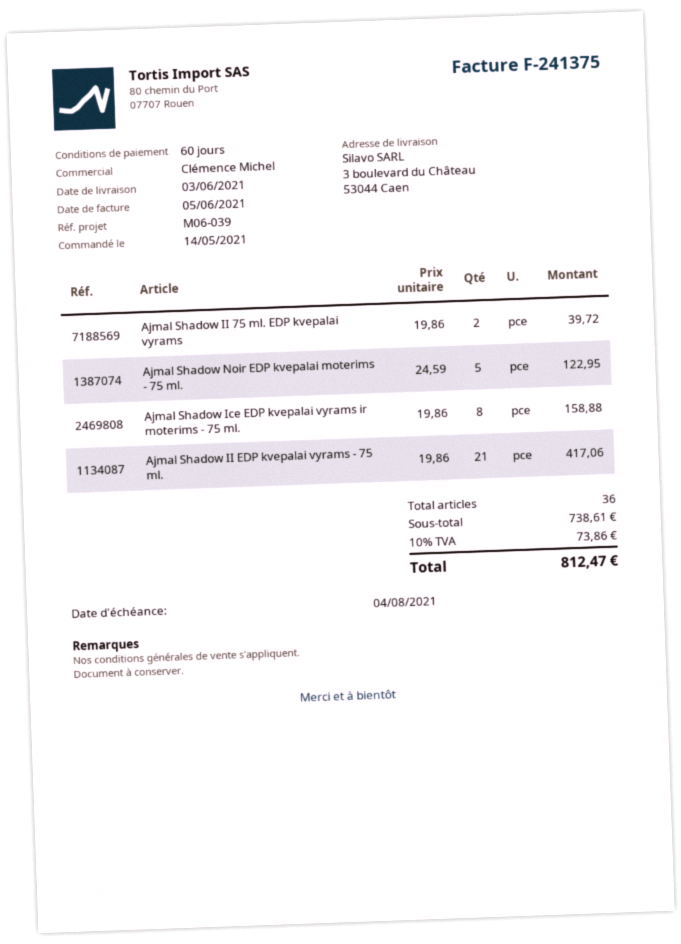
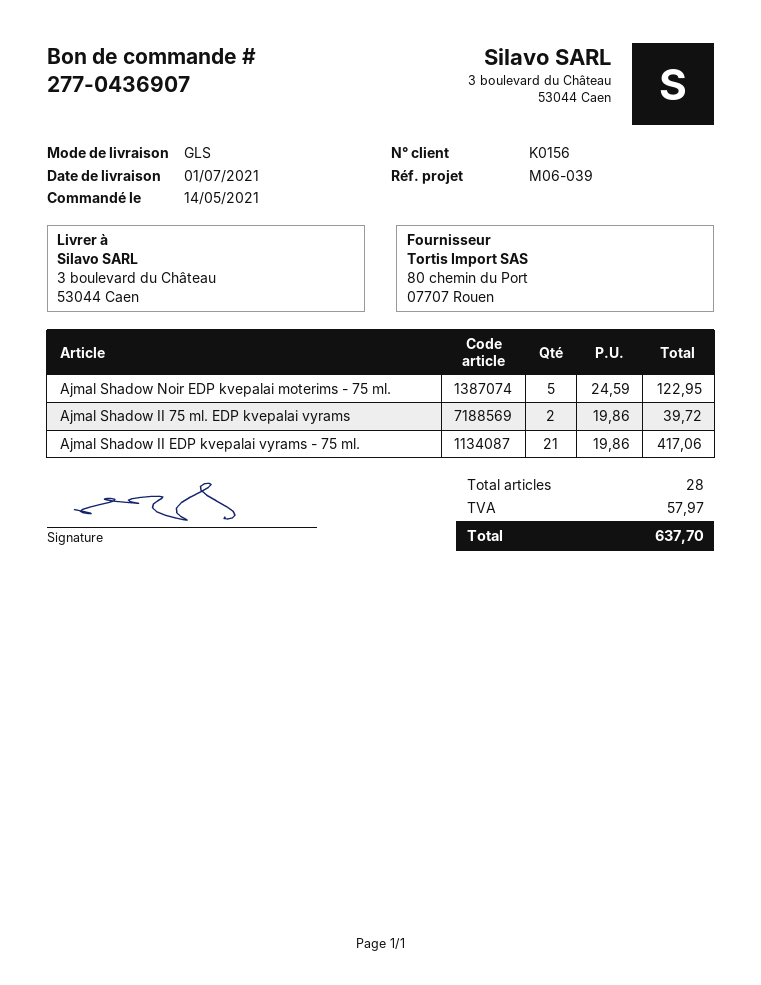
delivery date: 2021-06-03 -> 2021-07-01
Ajmal Shadow Ice EDP kvepalai vyrams ir moterims - 75 ml.: 8 x 19.86 = 158.88 -> none
total quantity: 36 -> 28
tax: 73.86 -> 57.97
total: 812.47 -> 637.70

